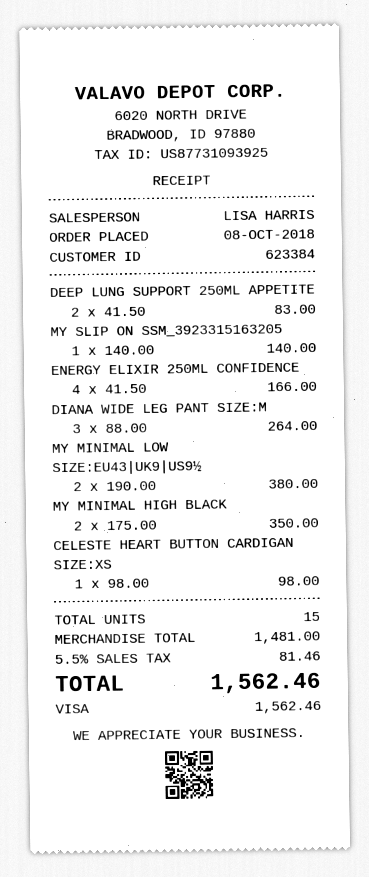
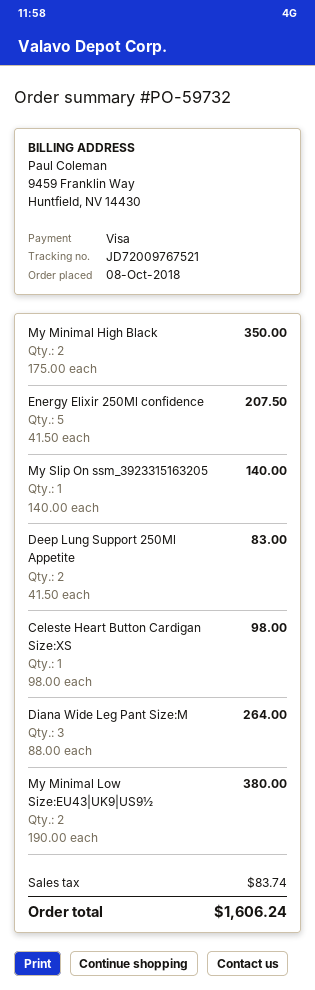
ENERGY ELIXIR 250ML CONFIDENCE: 4 x 41.50 = 166.00 -> 5 x 41.50 = 207.50
tax: 81.46 -> 83.74
total: 1562.46 -> 1606.24

